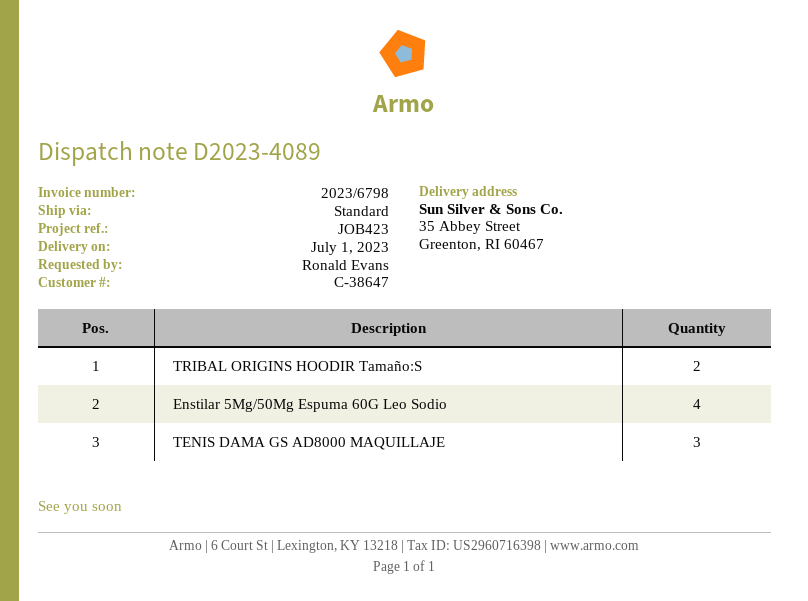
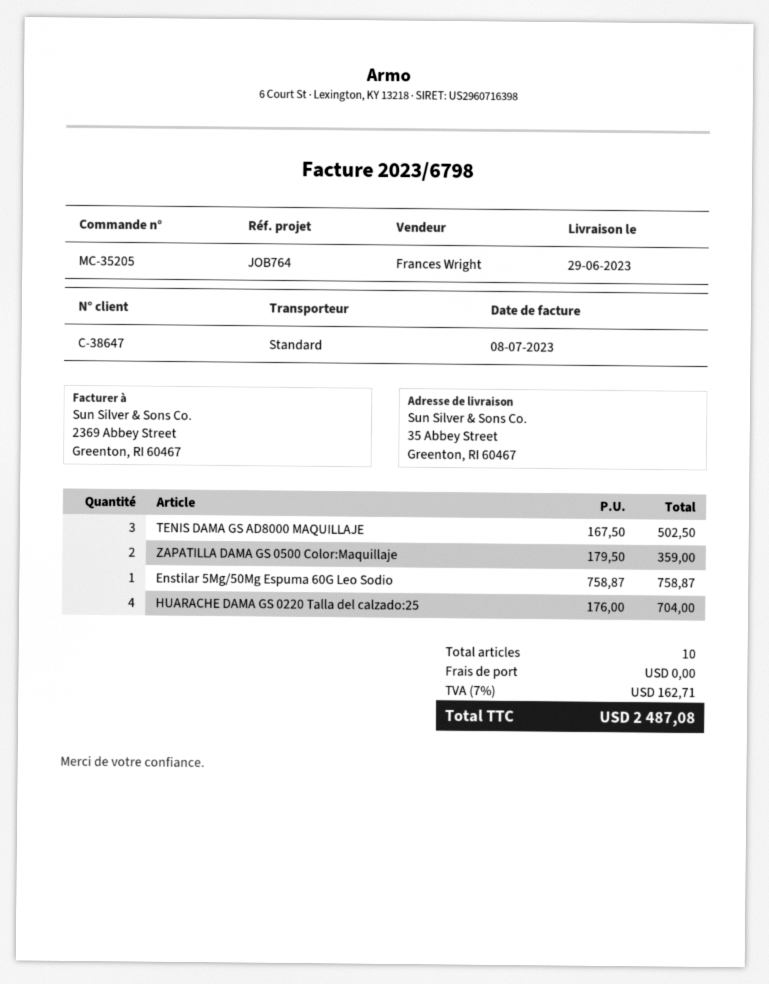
delivery date: 2023-07-01 -> 2023-06-29
reference: JOB423 -> JOB764
TRIBAL ORIGINS HOODIR Tamaño:S: 2 -> none
Enstilar 5Mg/50Mg Espuma 60G Leo Sodio: 4 -> 1
ZAPATILLA DAMA GS 0500 Color:Maquillaje: none -> 2
HUARACHE DAMA GS 0220 Talla del calzado:25: none -> 4

